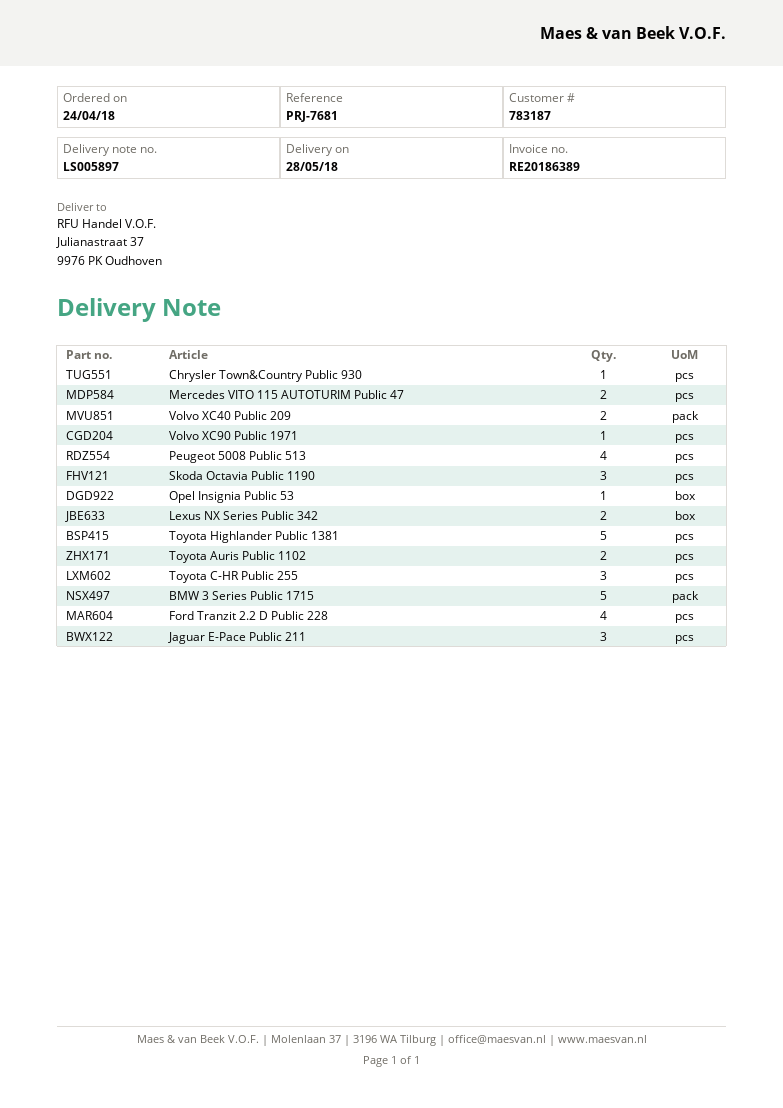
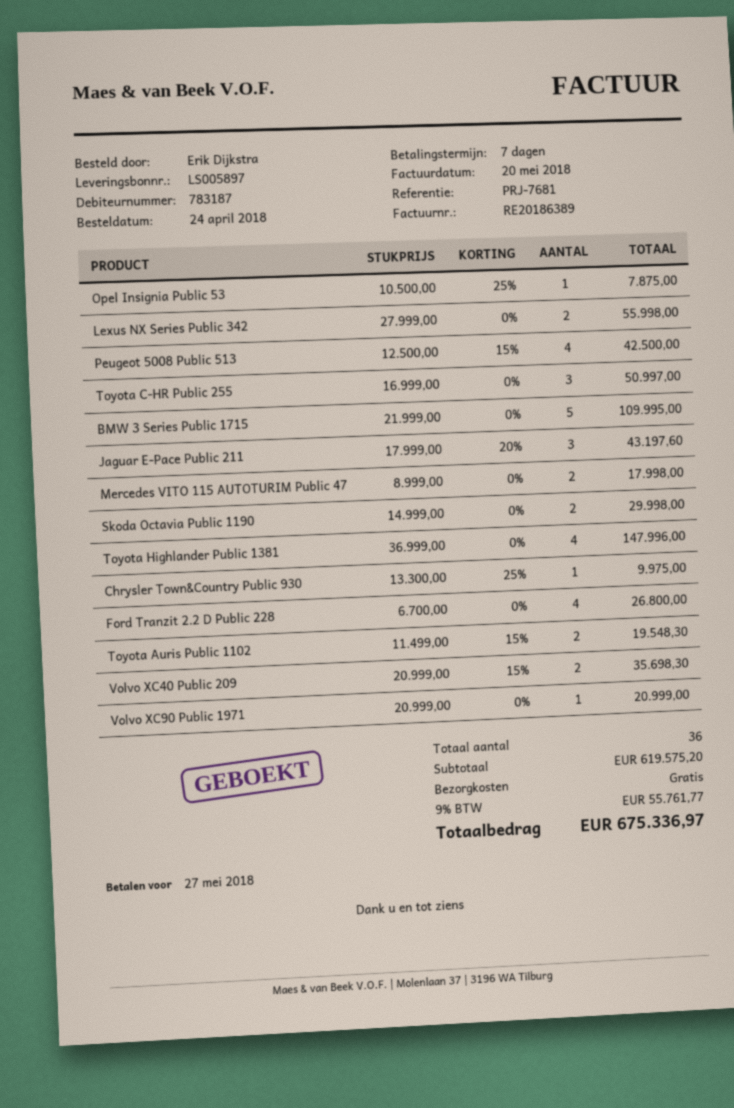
Skoda Octavia Public 1190: 3 -> 2
Toyota Highlander Public 1381: 5 -> 4

